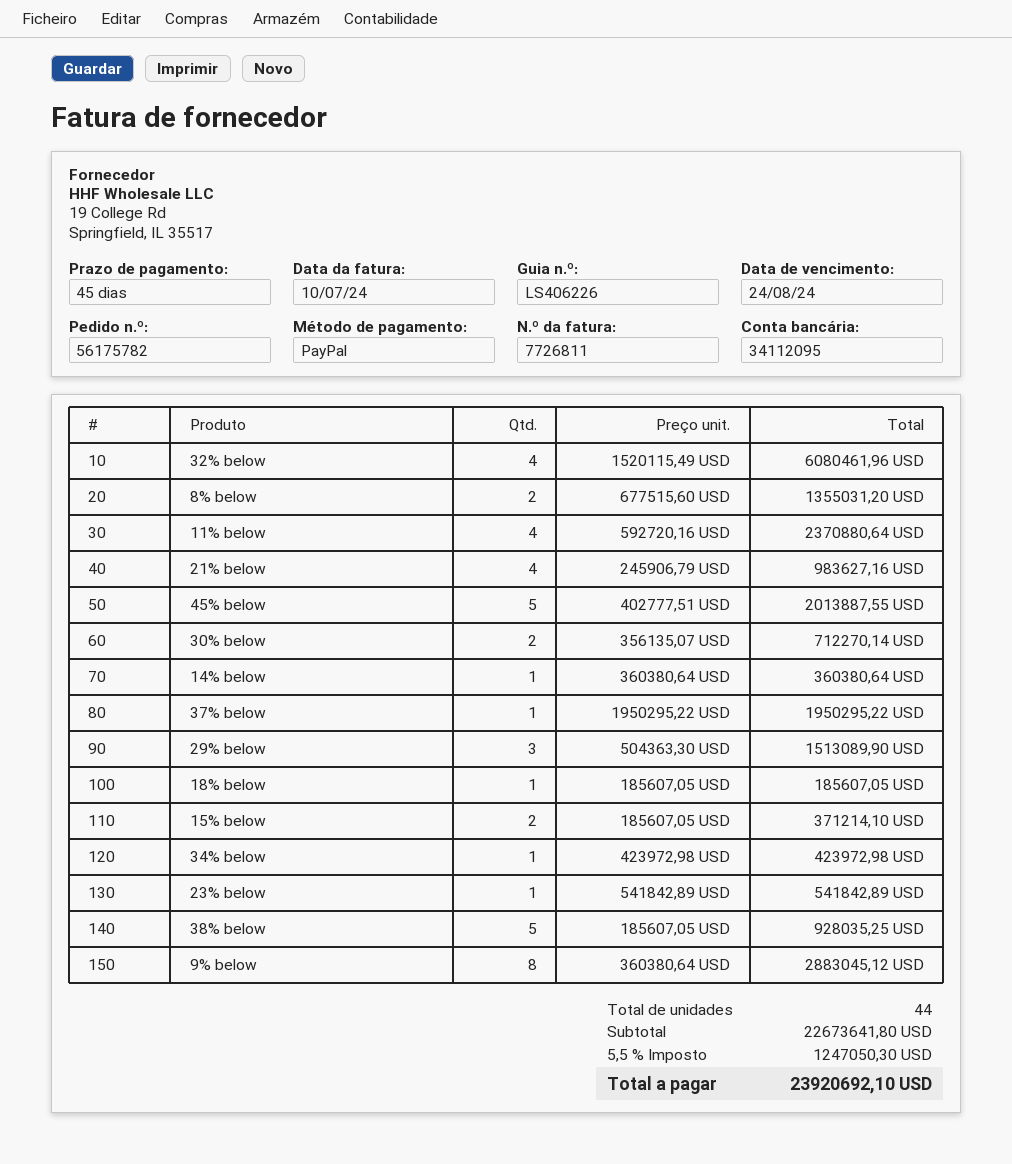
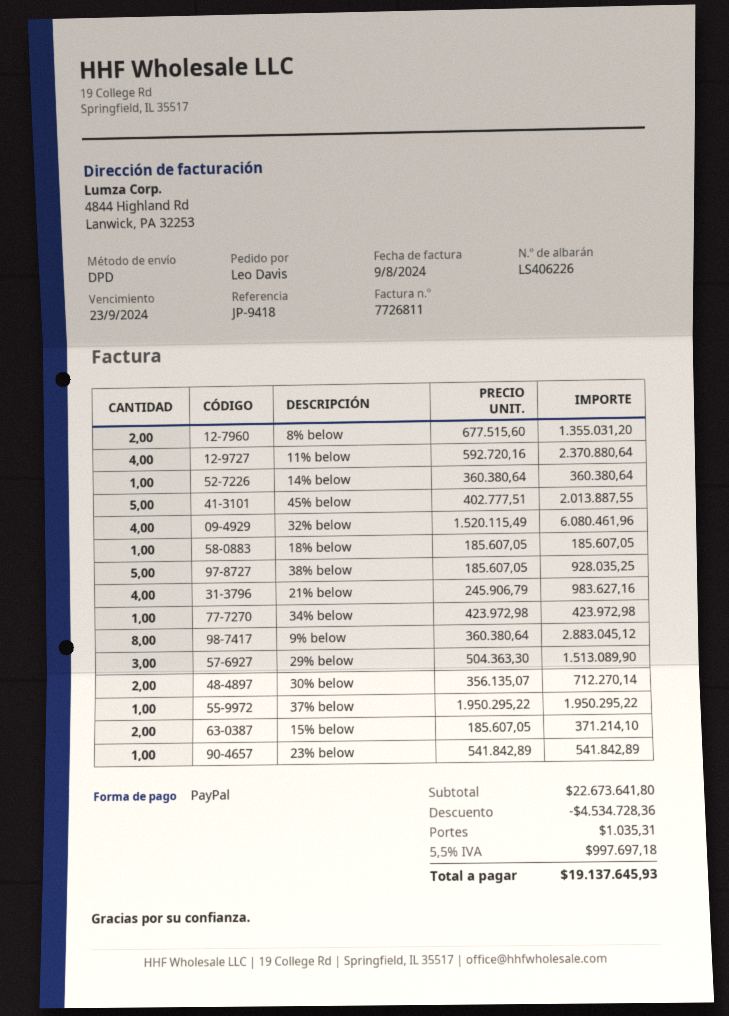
invoice date: 2024-07-10 -> 2024-08-09
due date: 2024-08-24 -> 2024-09-23
discount: none -> 4534728.36
shipping: none -> 1035.31
tax: 5.5% = 1247050.30 -> 5.5% = 997697.18
total: 23920692.10 -> 19137645.93

